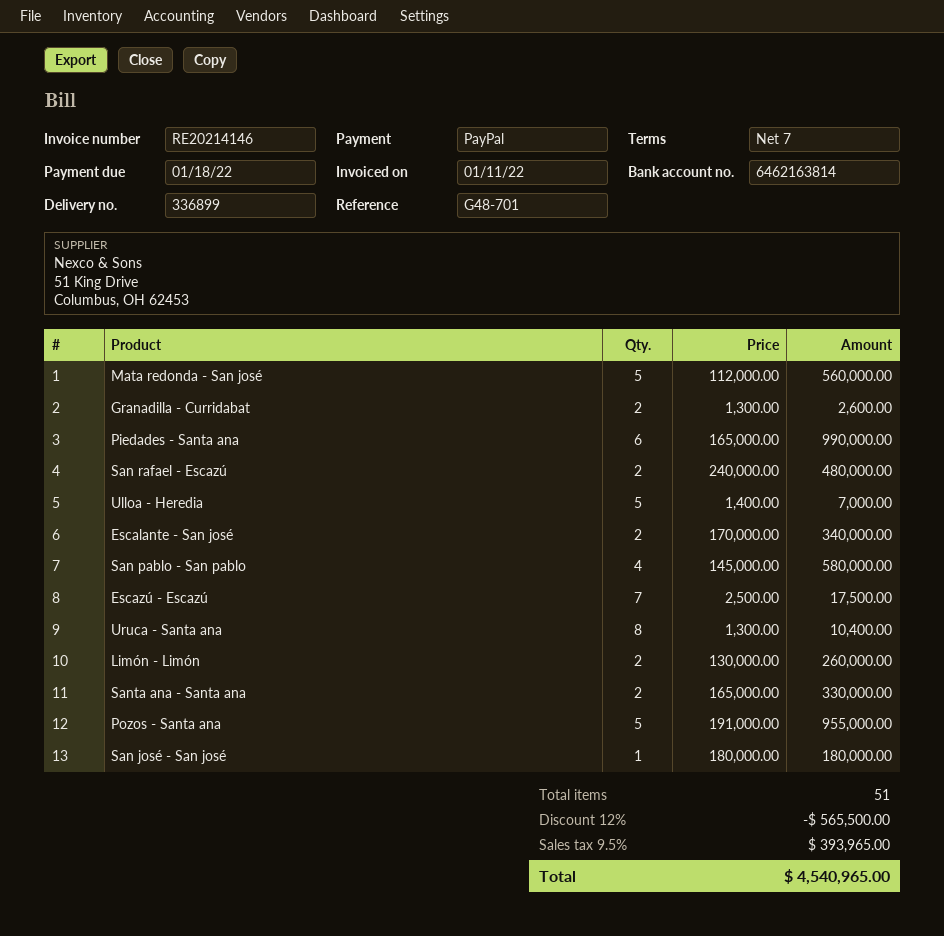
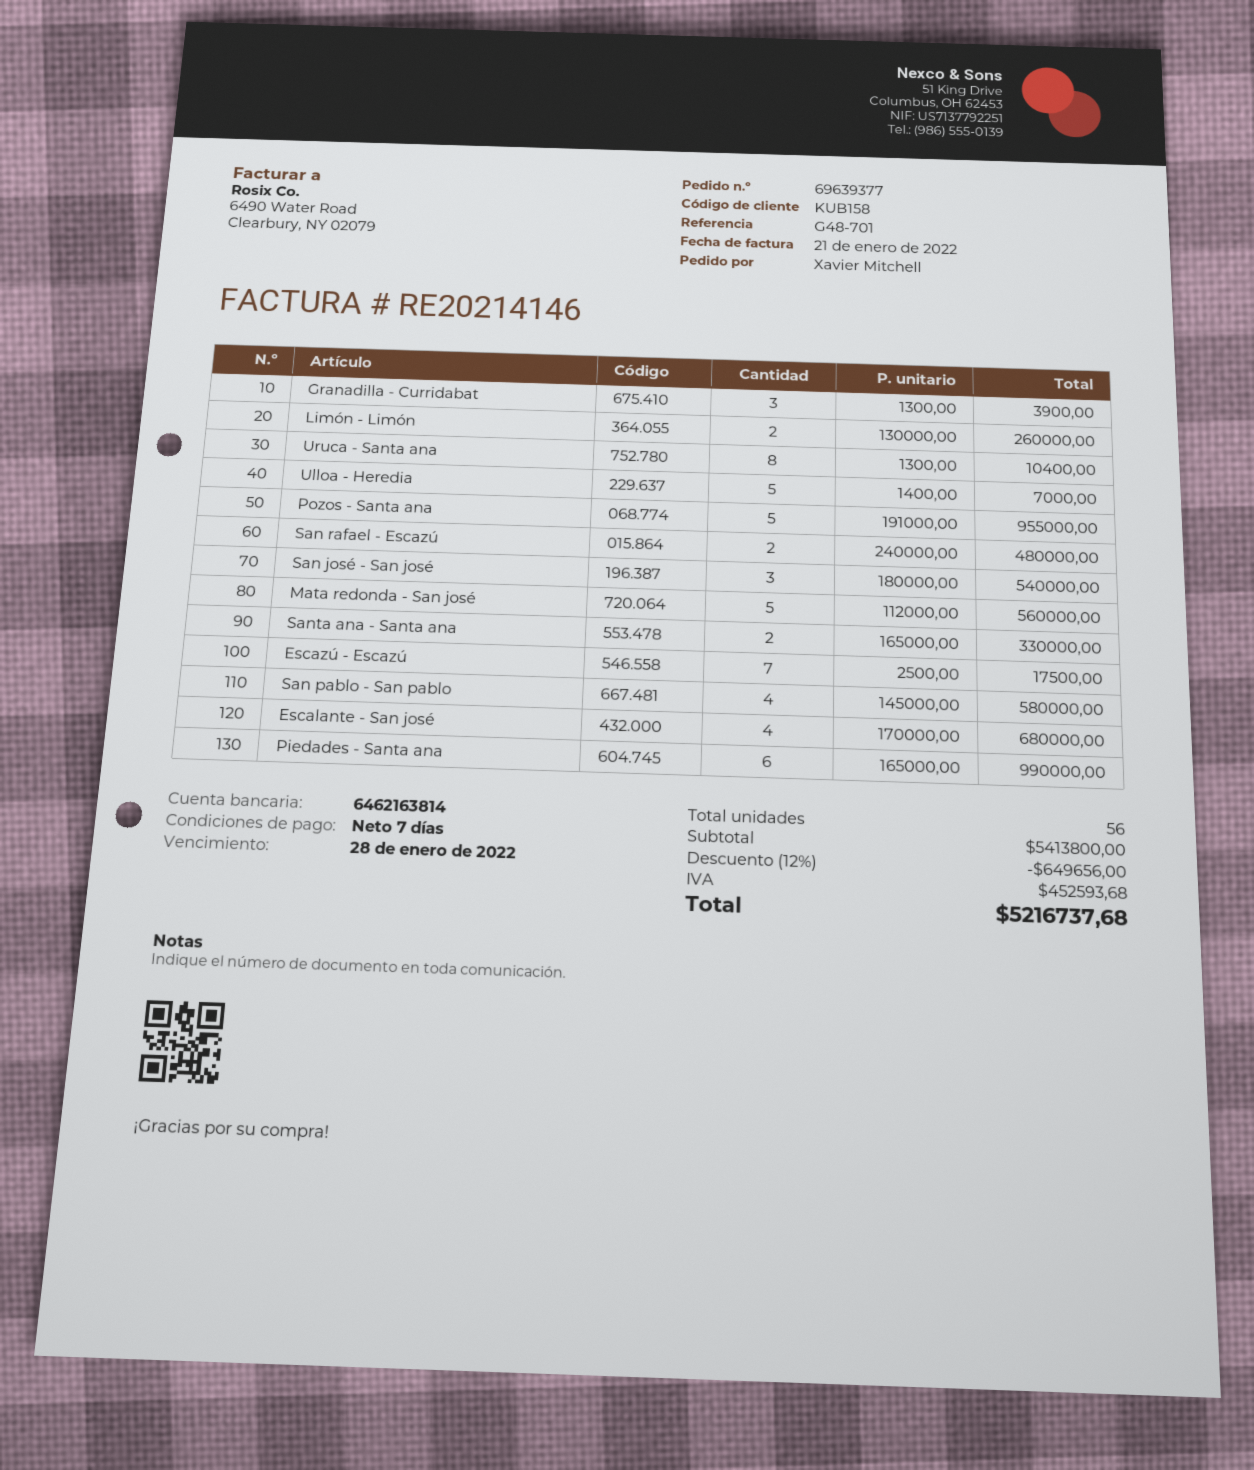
invoice date: 2022-01-11 -> 2022-01-21
due date: 2022-01-18 -> 2022-01-28
Granadilla - Curridabat: 2 x 1300.00 = 2600.00 -> 3 x 1300.00 = 3900.00
Escalante - San josé: 2 x 170000.00 = 340000.00 -> 4 x 170000.00 = 680000.00
San josé - San josé: 1 x 180000.00 = 180000.00 -> 3 x 180000.00 = 540000.00
total quantity: 51 -> 56
discount: 12% = 565500.00 -> 12% = 649656.00
tax: 393965.00 -> 452593.68
total: 4540965.00 -> 5216737.68

